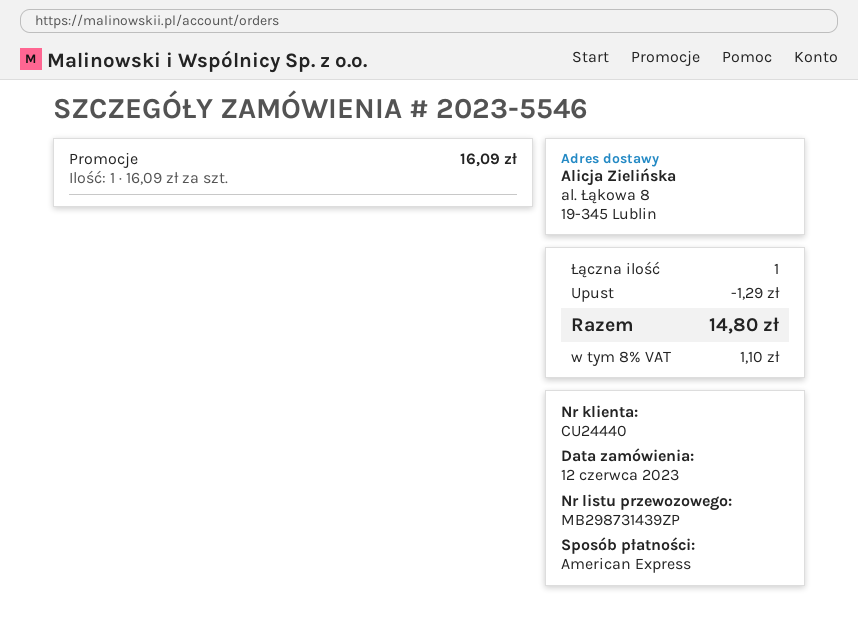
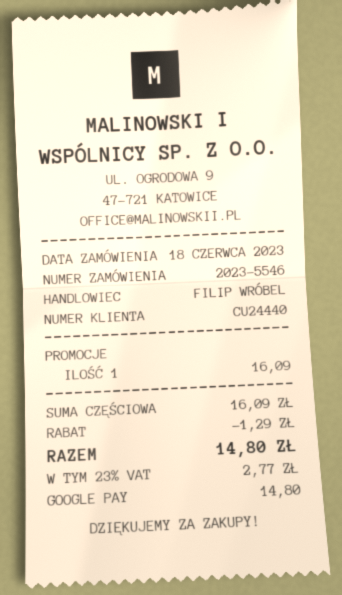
order date: 2023-06-12 -> 2023-06-18
payment method: American Express -> Google Pay
tax: 8% = 1.10 -> 23% = 2.77

